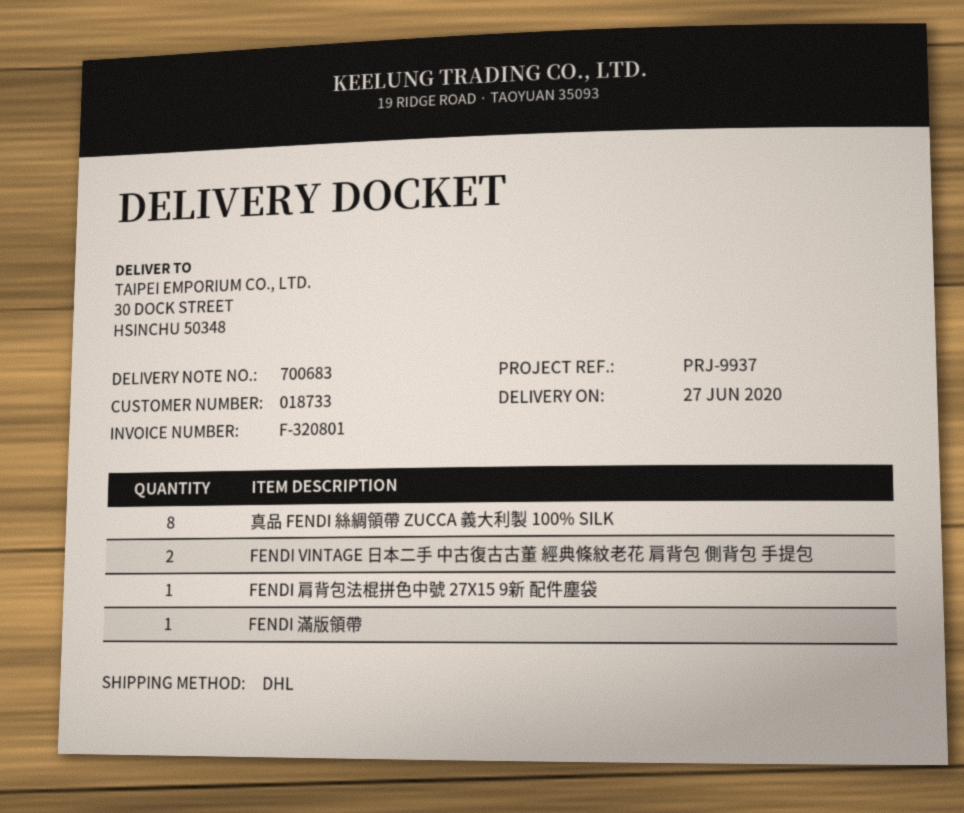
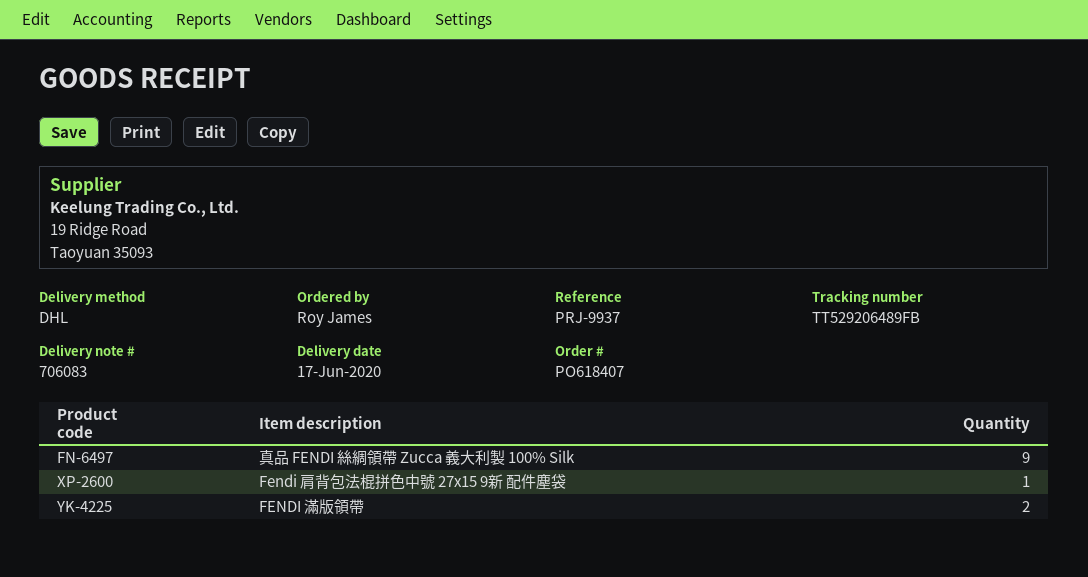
delivery note number: 700683 -> 706083
delivery date: 2020-06-27 -> 2020-06-17
真品 FENDI 絲綢領帶 ZUCCA 義大利製 100% SILK: 8 -> 9
FENDI VINTAGE 日本二手 中古復古古董 經典條紋老花 肩背包 側背包 手提包: 2 -> none
FENDI 滿版領帶: 1 -> 2

